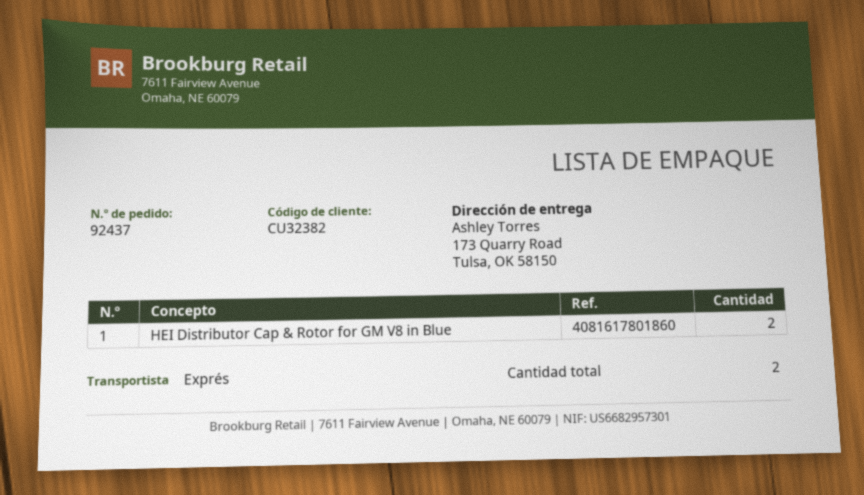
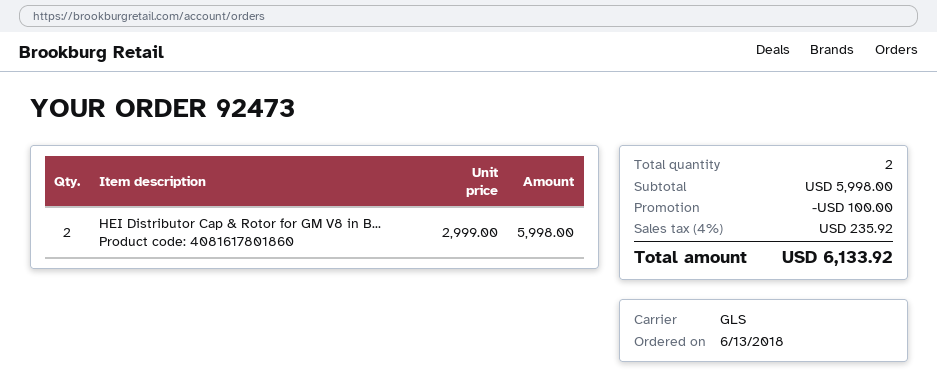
order number: 92437 -> 92473
shipping method: express -> GLS

